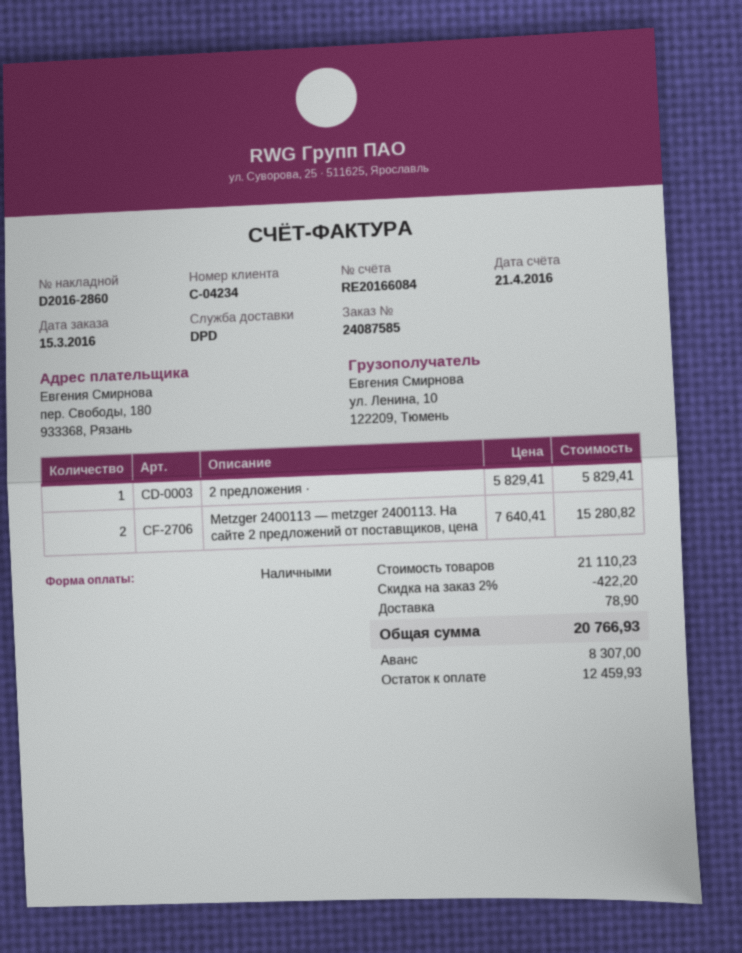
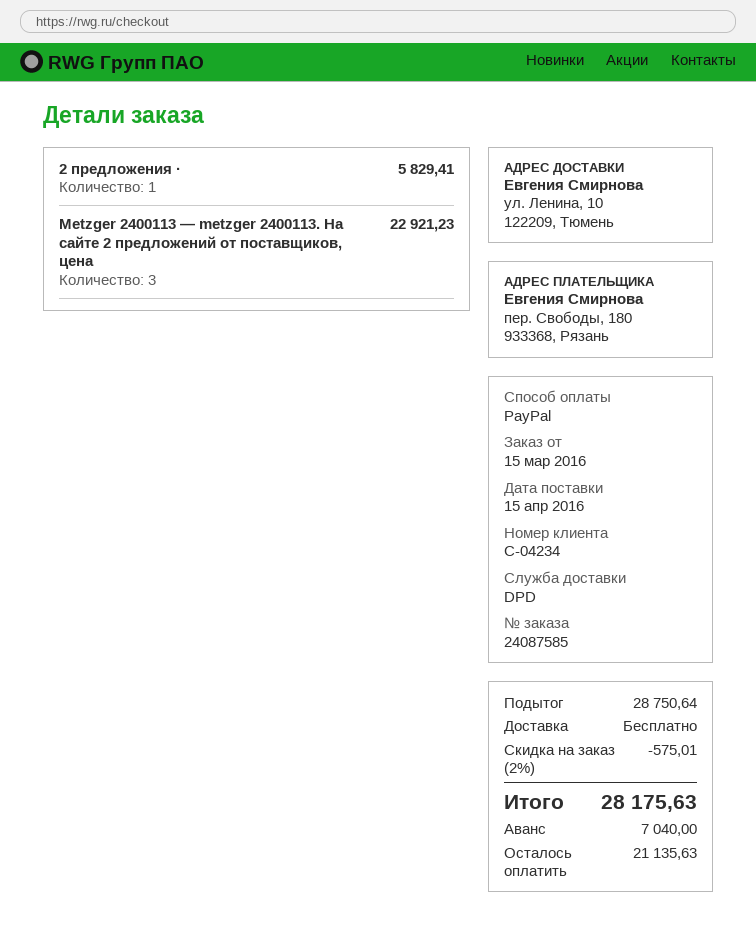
payment method: cash -> PayPal
Metzger 2400113 — metzger 2400113. На сайте 2 предложений от поставщиков, цена: 2 for 15280.82 -> 3 for 22921.23
subtotal: 21110.23 -> 28750.64
discount: 2% = 422.20 -> 2% = 575.01
shipping: 78.90 -> 0.00
total: 20766.93 -> 28175.63
deposit: 8307.00 -> 7040.00
balance: 12459.93 -> 21135.63

